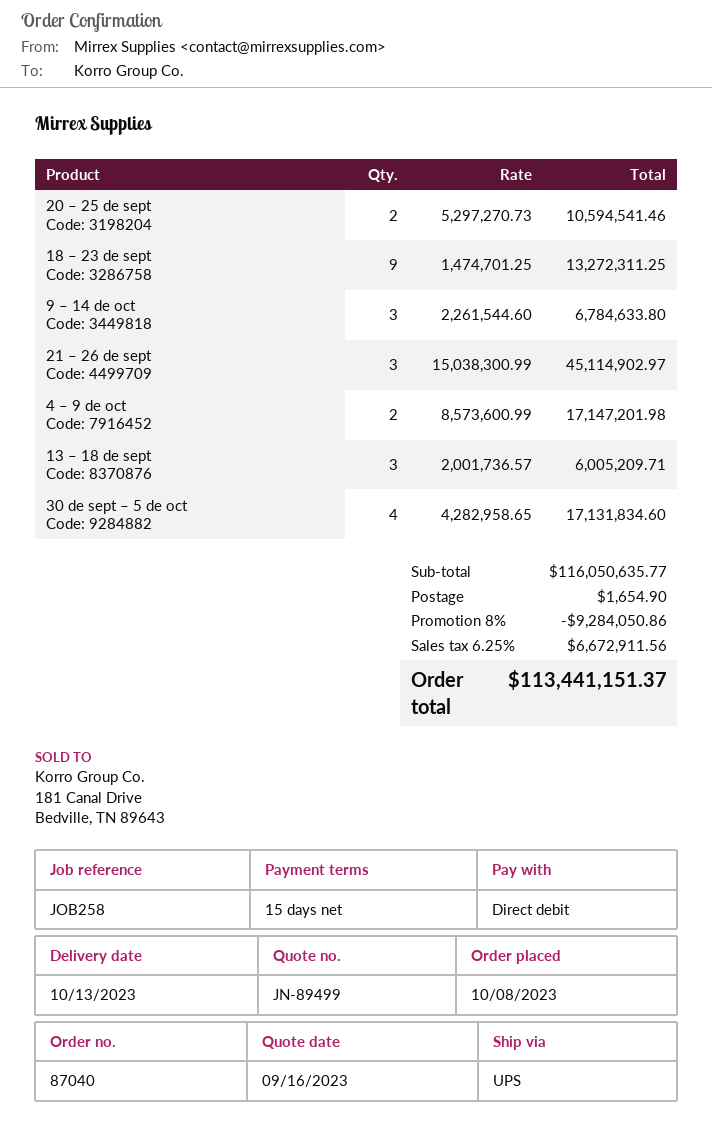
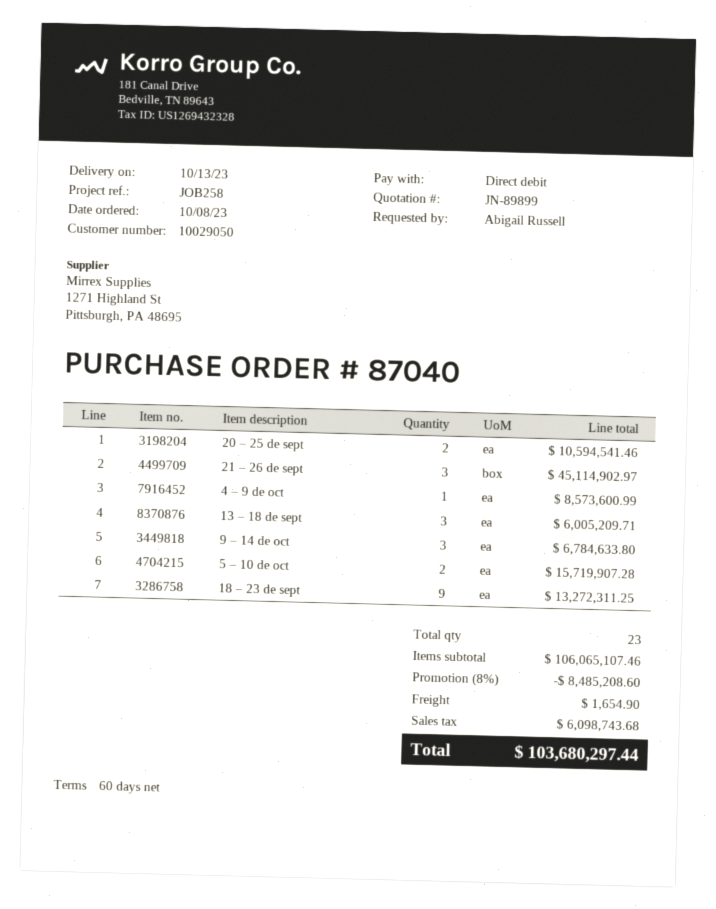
quote number: JN-89499 -> JN-89899
payment terms: 15 days -> 60 days
4 – 9 de oct: 2 for 17147201.98 -> 1 for 8573600.99
30 de sept – 5 de oct: 4 for 17131834.60 -> none
5 – 10 de oct: none -> 2 for 15719907.28
subtotal: 116050635.77 -> 106065107.46
discount: 8% = 9284050.86 -> 8% = 8485208.60
tax: 6672911.56 -> 6098743.68
total: 113441151.37 -> 103680297.44

